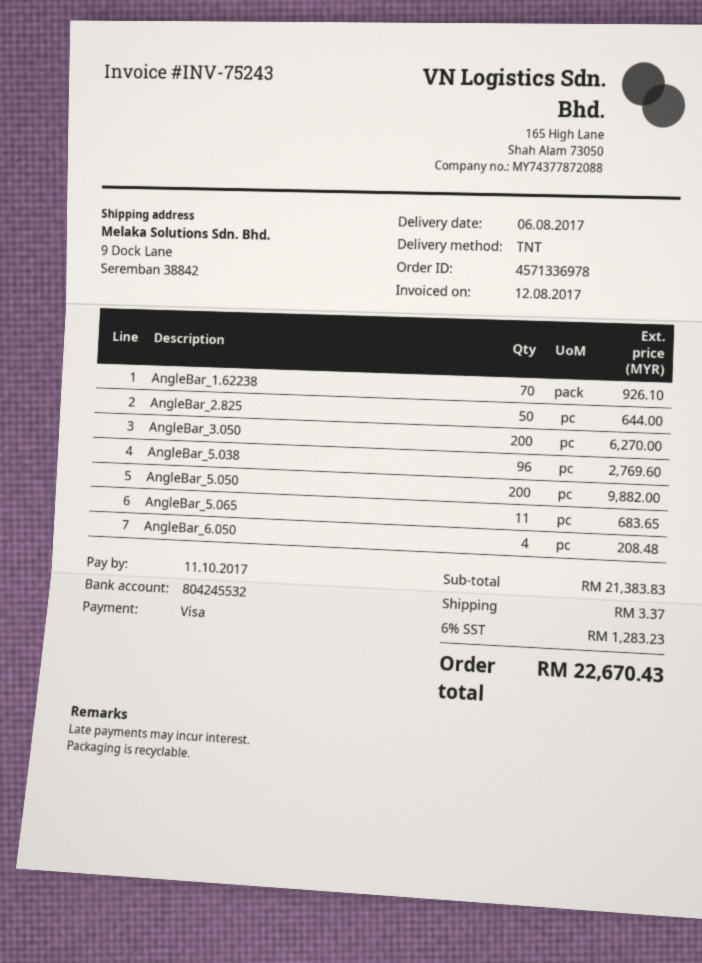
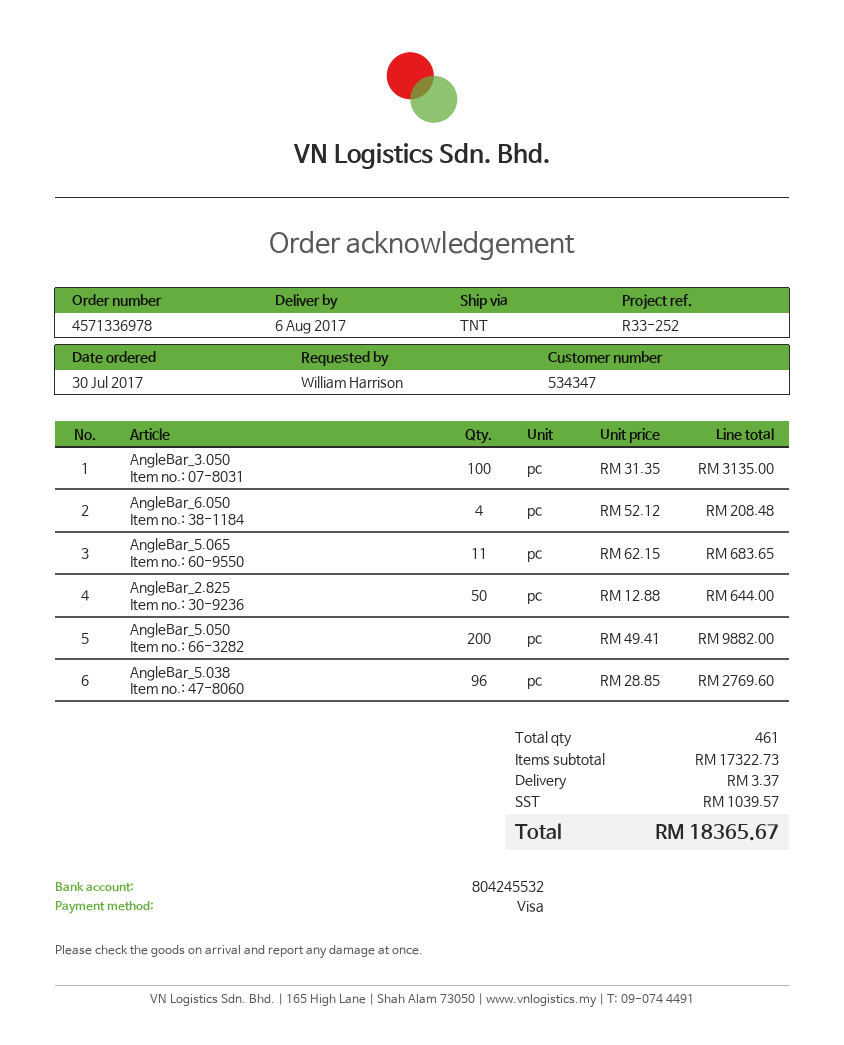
AngleBar_1.62238: 70 for 926.10 -> none
AngleBar_3.050: 200 for 6270.00 -> 100 for 3135.00
subtotal: 21383.83 -> 17322.73
tax: 1283.23 -> 1039.57
total: 22670.43 -> 18365.67

